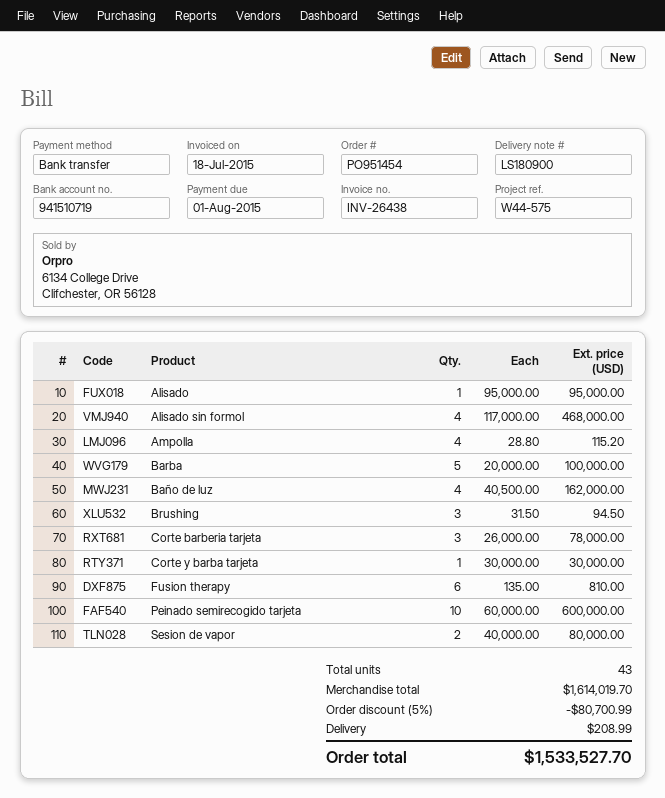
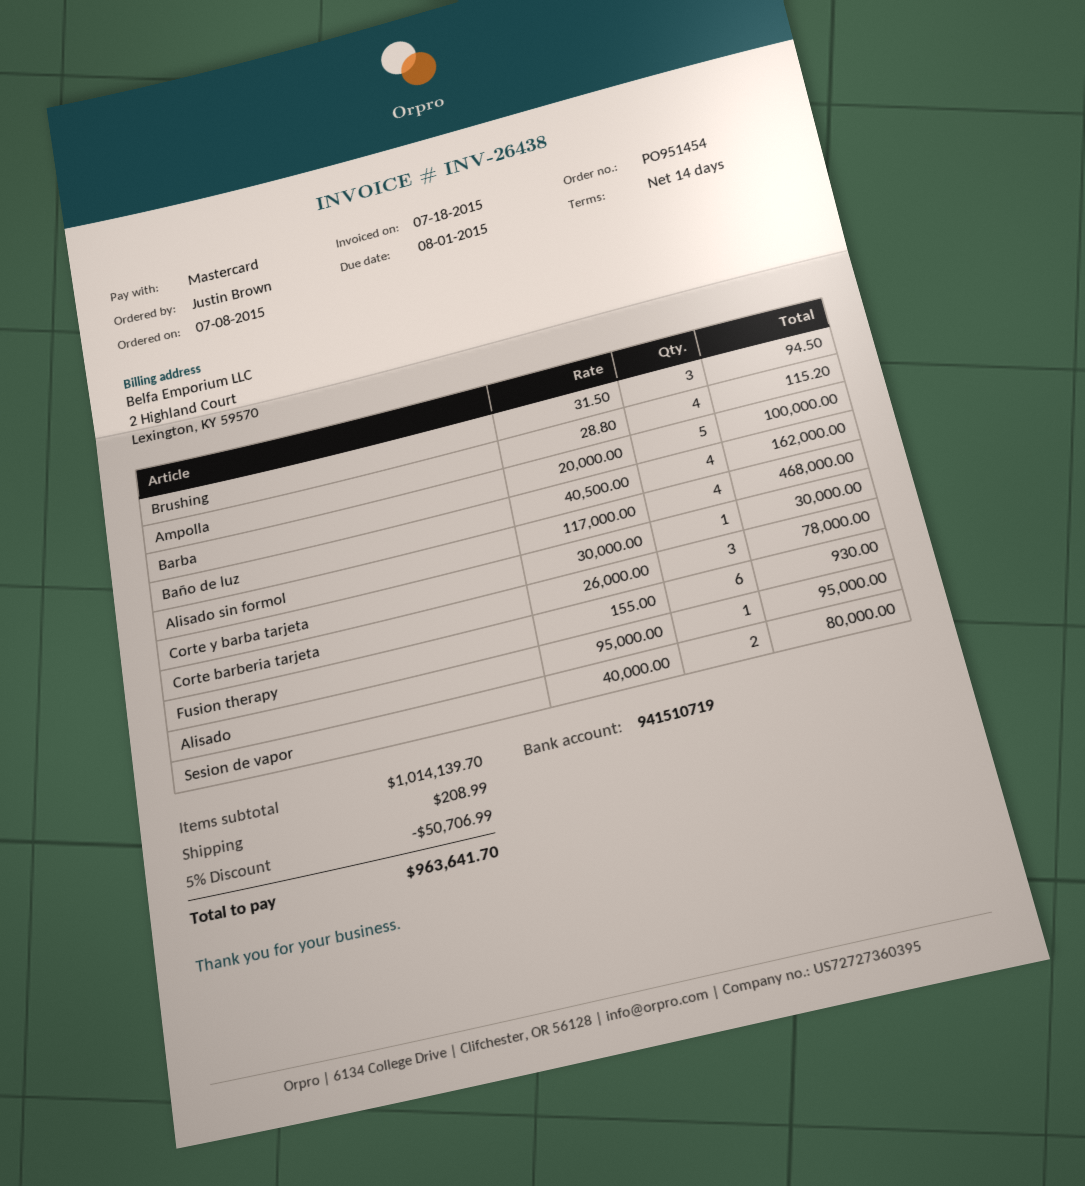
payment method: bank transfer -> Mastercard
Fusion therapy: 6 x 135.00 = 810.00 -> 6 x 155.00 = 930.00
Peinado semirecogido tarjeta: 10 x 60000.00 = 600000.00 -> none
subtotal: 1614019.70 -> 1014139.70
discount: 5% = 80700.99 -> 5% = 50706.99
total: 1533527.70 -> 963641.70

